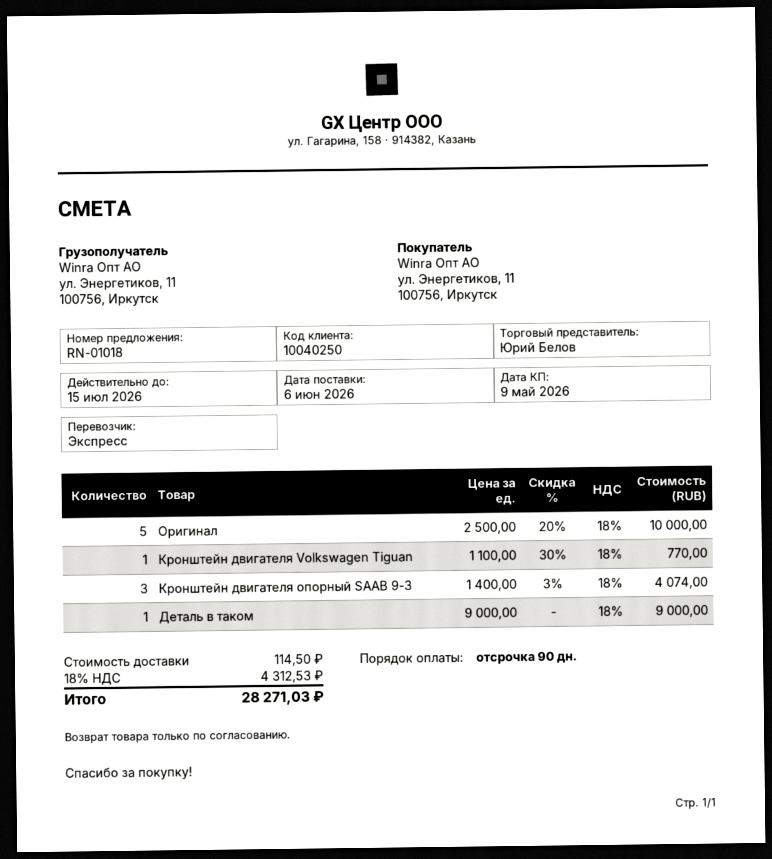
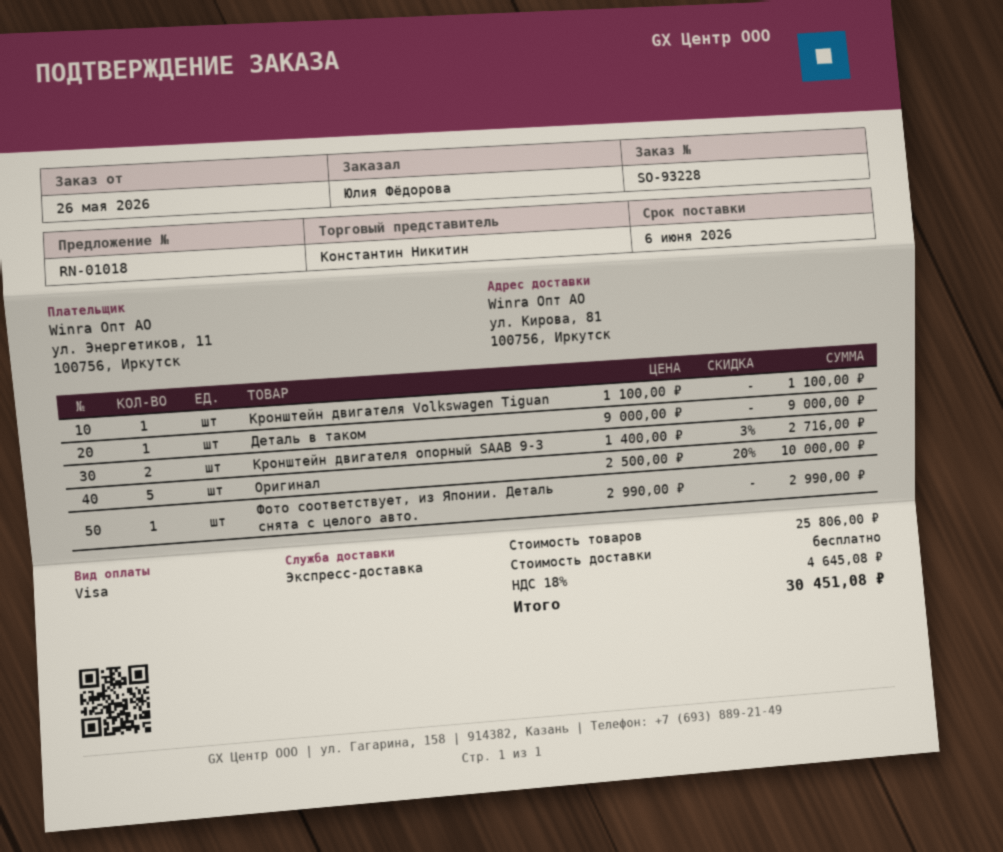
sales rep: Юрий Белов -> Константин Никитин
ship to: ул. Энергетиков, 11, 100756, Иркутск -> ул. Кирова, 81, 100756, Иркутск
Кронштейн двигателя Volkswagen Tiguan: 1 x 1100.00 - 30% = 770.00 -> 1 x 1100.00 = 1100.00
Кронштейн двигателя опорный SAAB 9-3: 3 x 1400.00 - 3% = 4074.00 -> 2 x 1400.00 - 3% = 2716.00
Фото соответствует, из Японии. Деталь снята с целого авто.: none -> 1 x 2990.00 = 2990.00
shipping: 114.50 -> 0.00
tax: 18% = 4312.53 -> 18% = 4645.08
total: 28271.03 -> 30451.08

